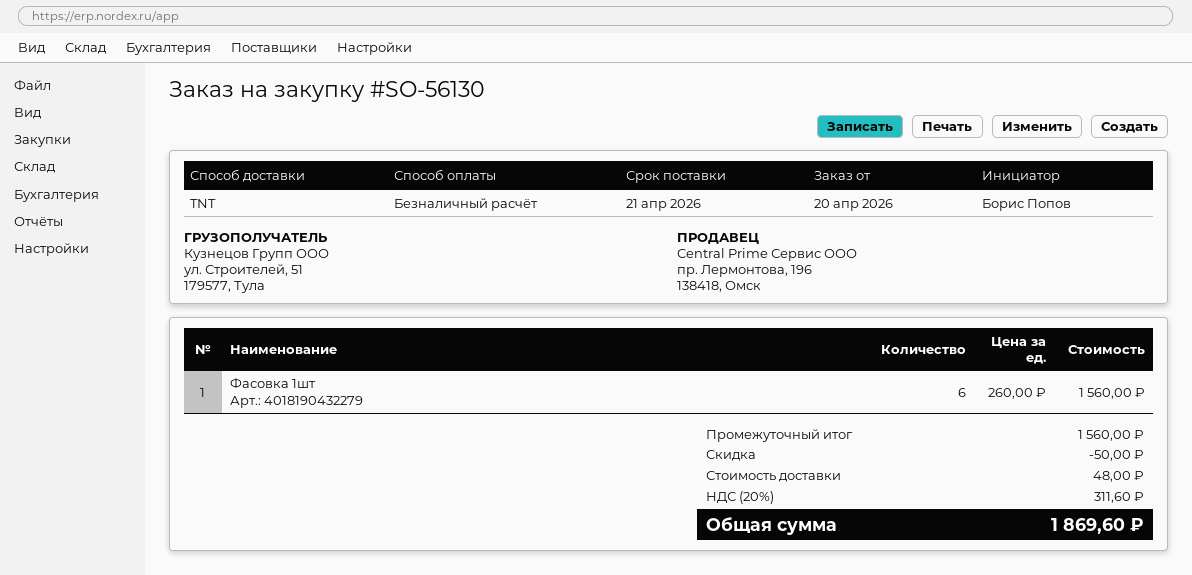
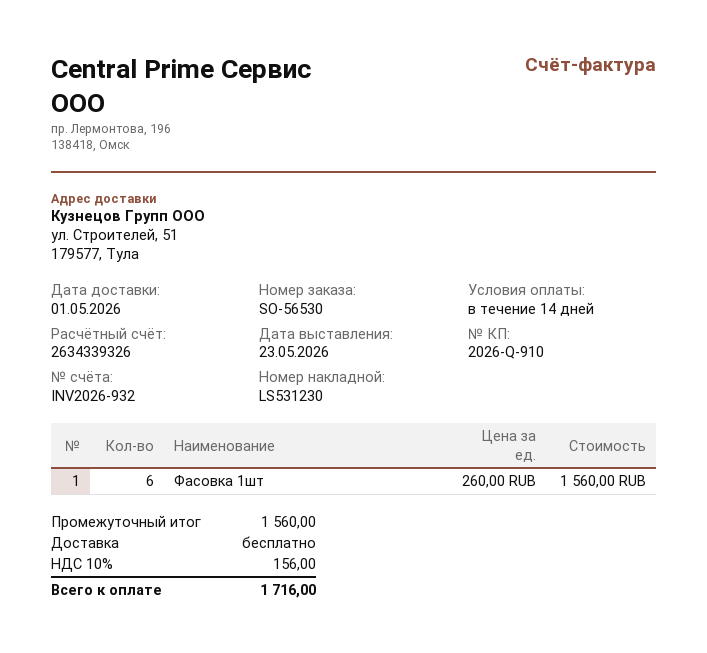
order number: SO-56130 -> SO-56530
delivery date: 2026-04-21 -> 2026-05-01
discount: 50.00 -> none
shipping: 48.00 -> 0.00
tax: 20% = 311.60 -> 10% = 156.00
total: 1869.60 -> 1716.00

